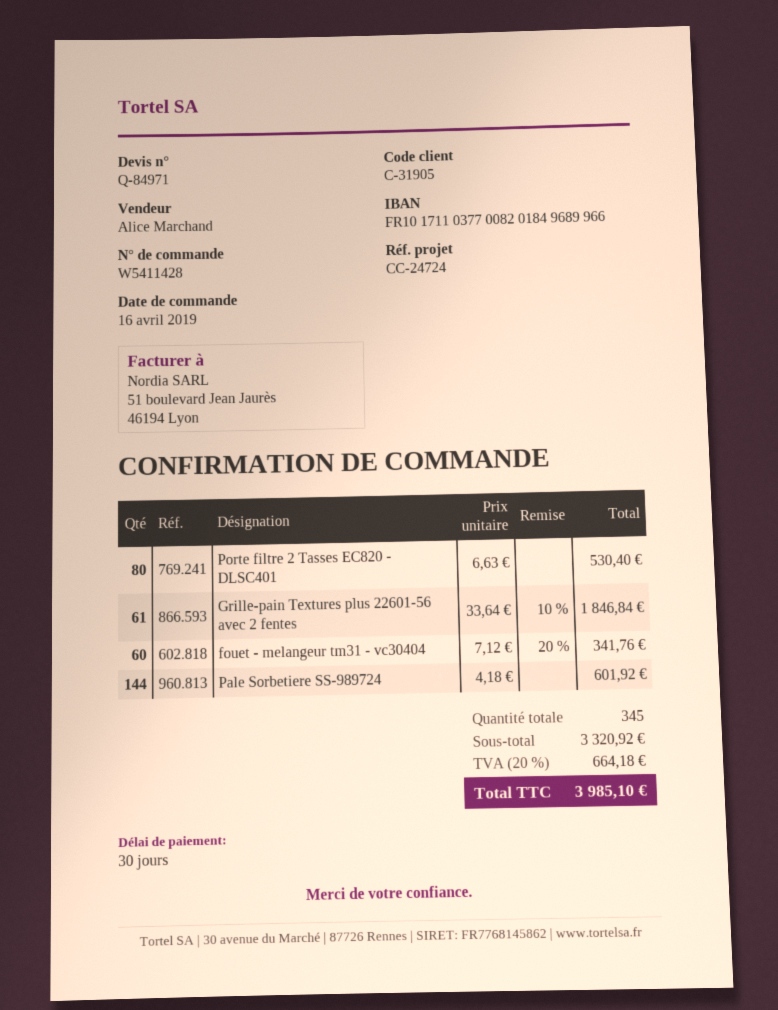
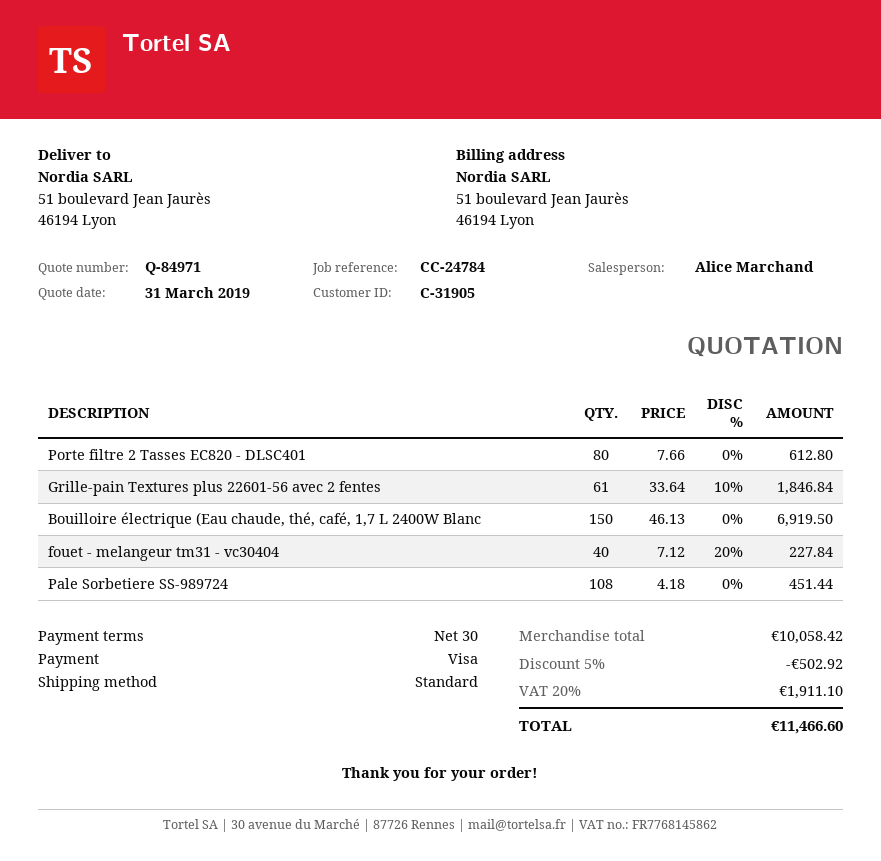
reference: CC-24724 -> CC-24784
Porte filtre 2 Tasses EC820 - DLSC401: 80 x 6.63 = 530.40 -> 80 x 7.66 = 612.80
fouet - melangeur tm31 - vc30404: 60 x 7.12 - 20% = 341.76 -> 40 x 7.12 - 20% = 227.84
Pale Sorbetiere SS-989724: 144 x 4.18 = 601.92 -> 108 x 4.18 = 451.44
Bouilloire électrique (Eau chaude, thé, café, 1,7 L 2400W Blanc: none -> 150 x 46.13 = 6919.50
subtotal: 3320.92 -> 10058.42
discount: none -> 5% = 502.92
tax: 20% = 664.18 -> 20% = 1911.10
total: 3985.10 -> 11466.60

